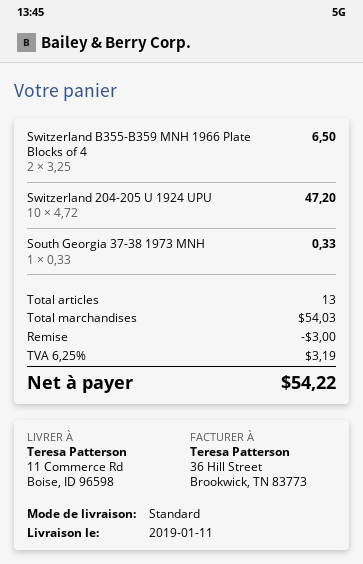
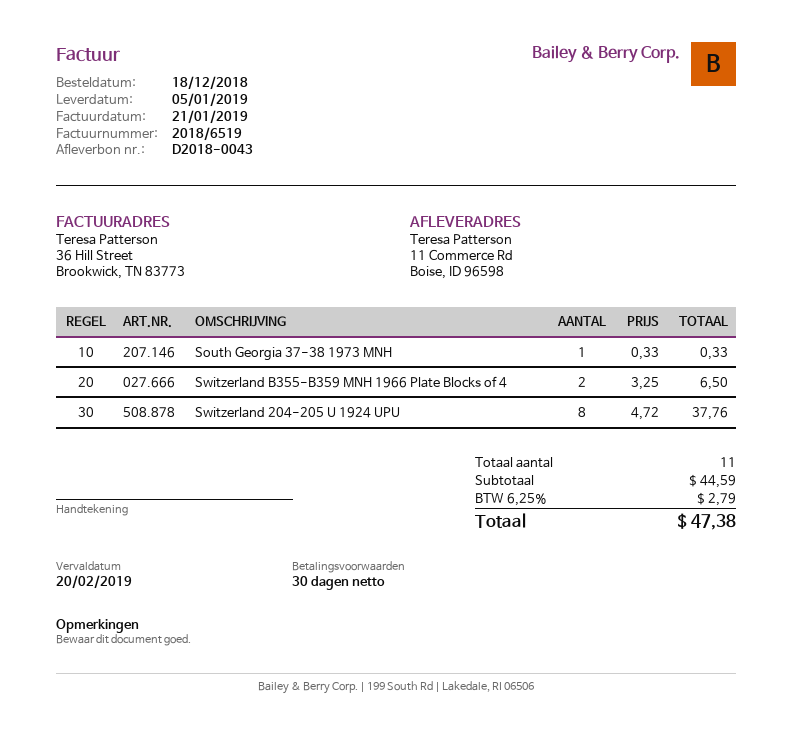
delivery date: 2019-01-11 -> 2019-01-05
Switzerland 204-205 U 1924 UPU: 10 x 4.72 = 47.20 -> 8 x 4.72 = 37.76
total quantity: 13 -> 11
subtotal: 54.03 -> 44.59
discount: 3.00 -> none
tax: 6.25% = 3.19 -> 6.25% = 2.79
total: 54.22 -> 47.38

